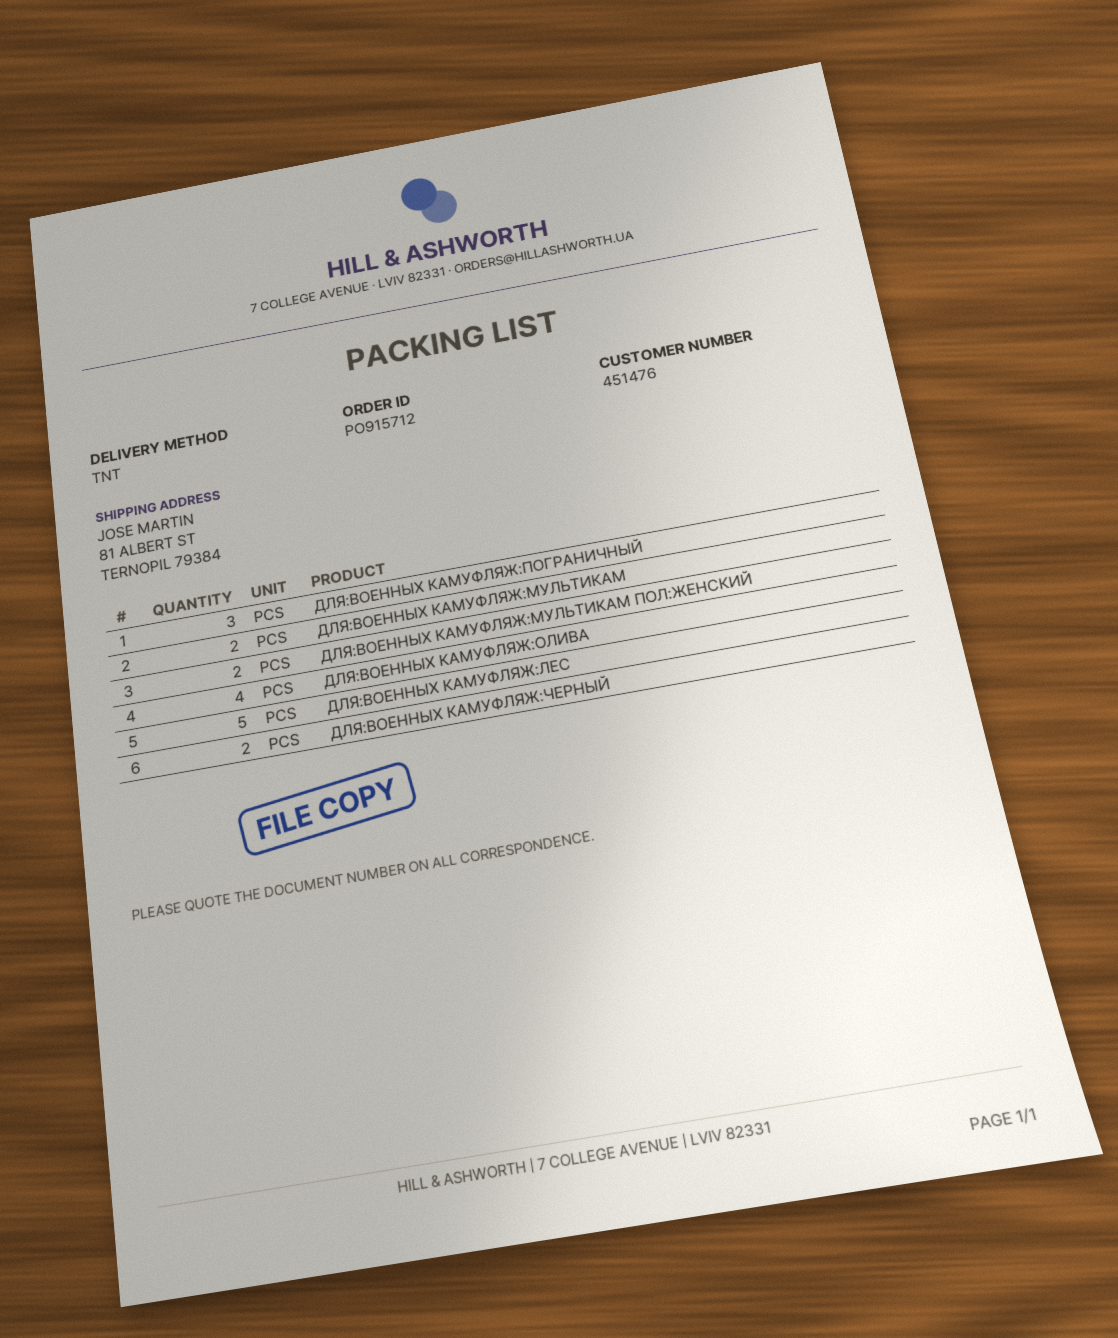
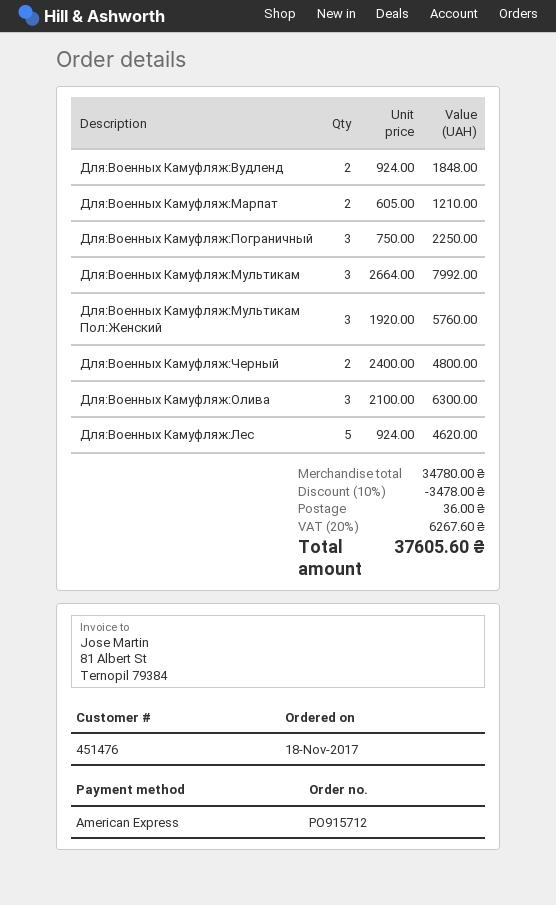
ДЛЯ:ВОЕННЫХ КАМУФЛЯЖ:МУЛЬТИКАМ: 2 -> 3
ДЛЯ:ВОЕННЫХ КАМУФЛЯЖ:МУЛЬТИКАМ ПОЛ:ЖЕНСКИЙ: 2 -> 3
ДЛЯ:ВОЕННЫХ КАМУФЛЯЖ:ОЛИВА: 4 -> 3
Для:Военных Камуфляж:Вудленд: none -> 2
Для:Военных Камуфляж:Марпат: none -> 2

